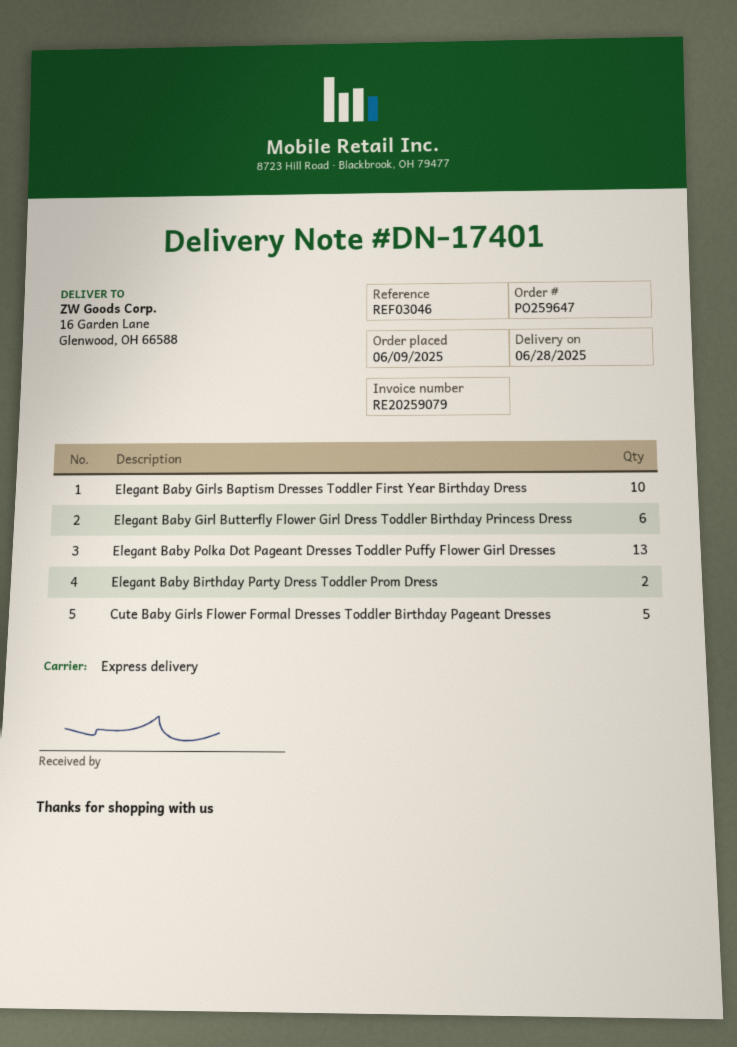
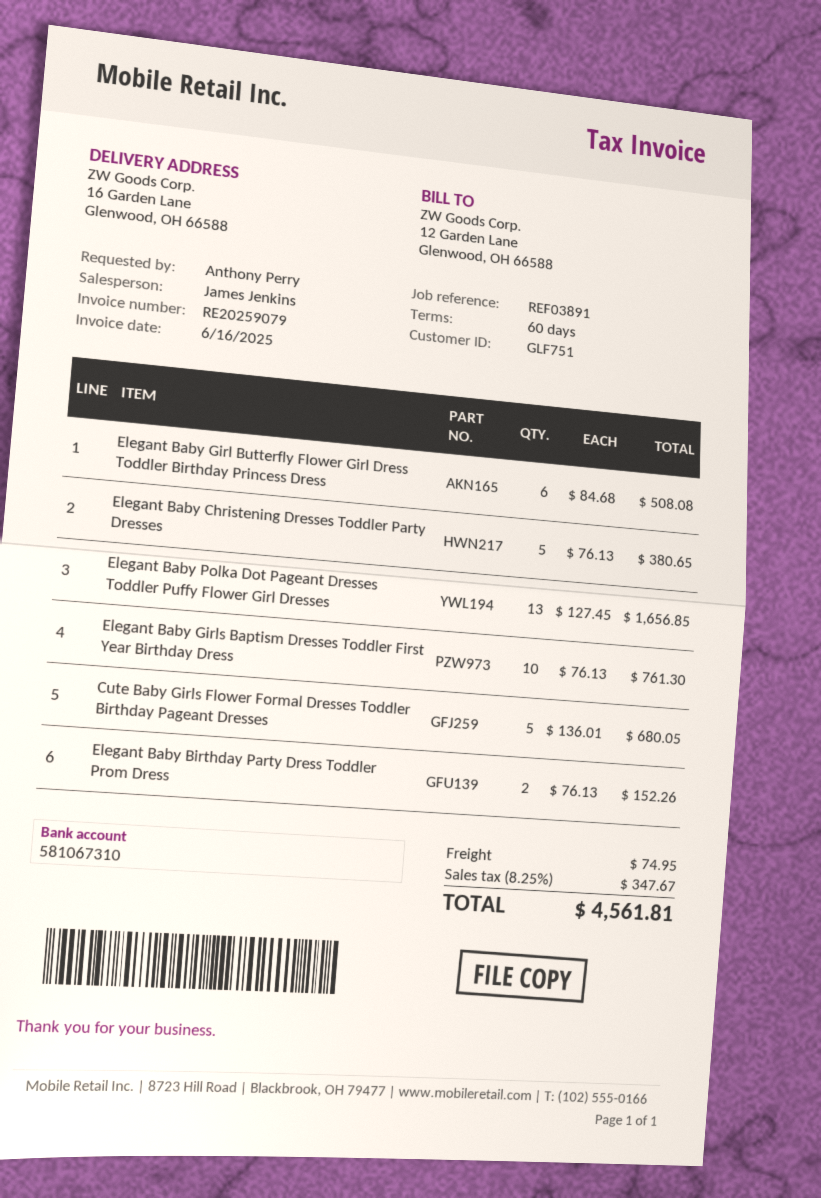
reference: REF03046 -> REF03891
Elegant Baby Christening Dresses Toddler Party Dresses: none -> 5

